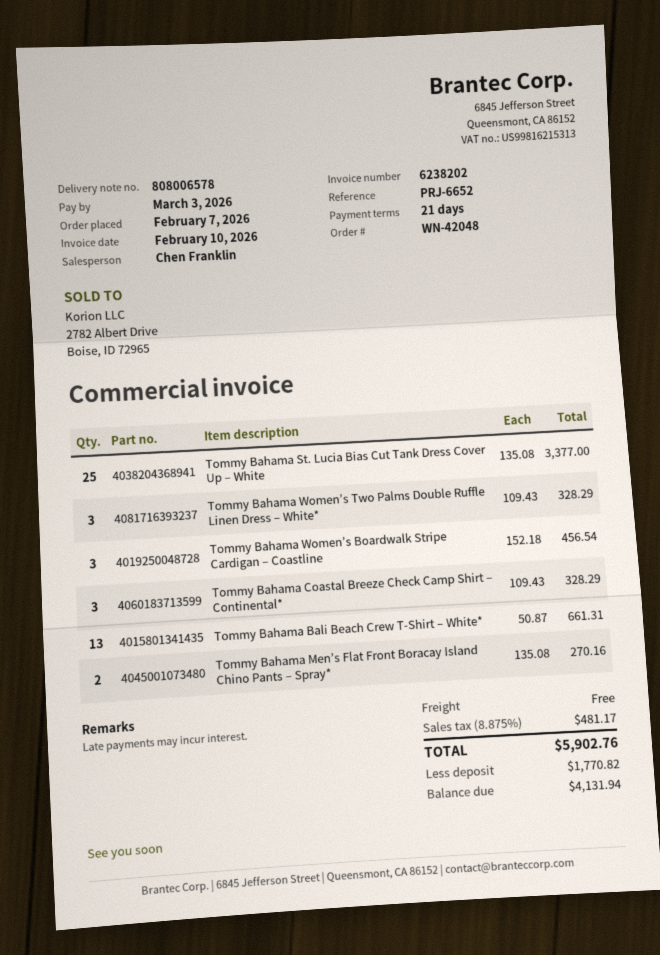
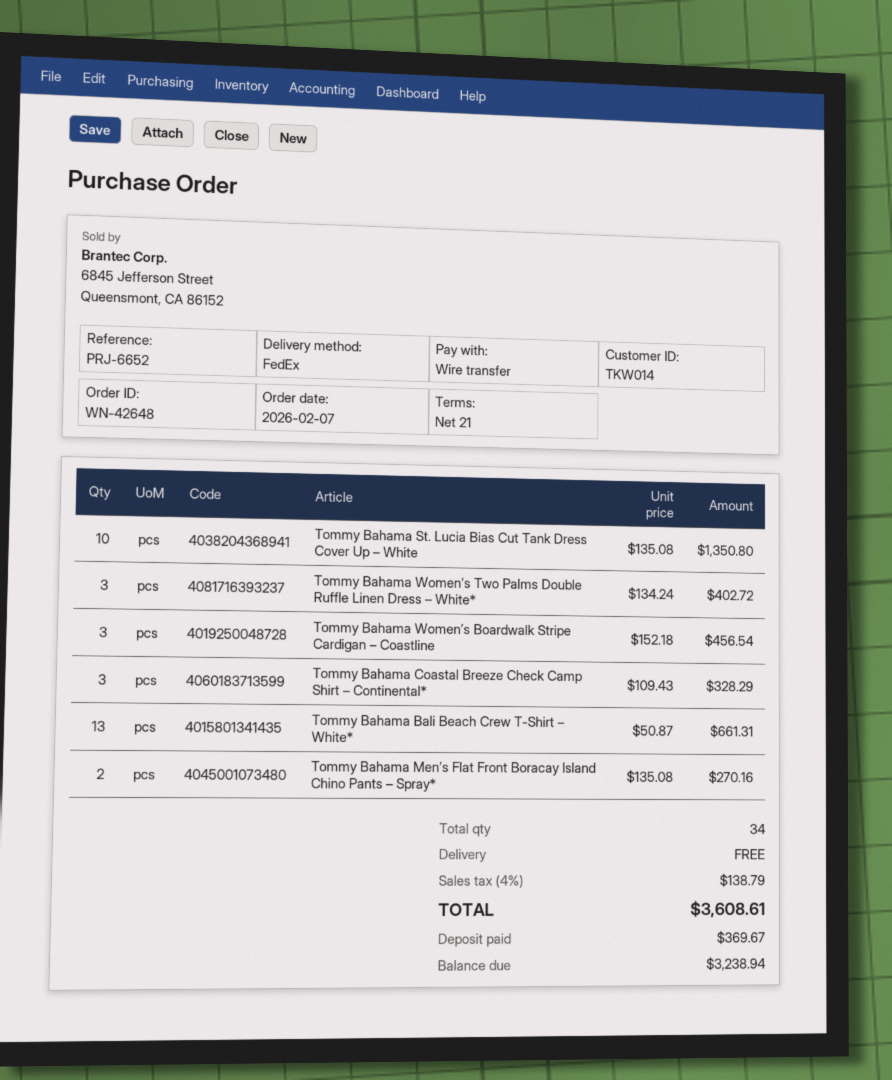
order number: WN-42048 -> WN-42648
Tommy Bahama St. Lucia Bias Cut Tank Dress Cover Up – White: 25 x 135.08 = 3377.00 -> 10 x 135.08 = 1350.80
Tommy Bahama Women’s Two Palms Double Ruffle Linen Dress – White*: 3 x 109.43 = 328.29 -> 3 x 134.24 = 402.72
tax: 8.875% = 481.17 -> 4% = 138.79
total: 5902.76 -> 3608.61
deposit: 1770.82 -> 369.67
balance: 4131.94 -> 3238.94

